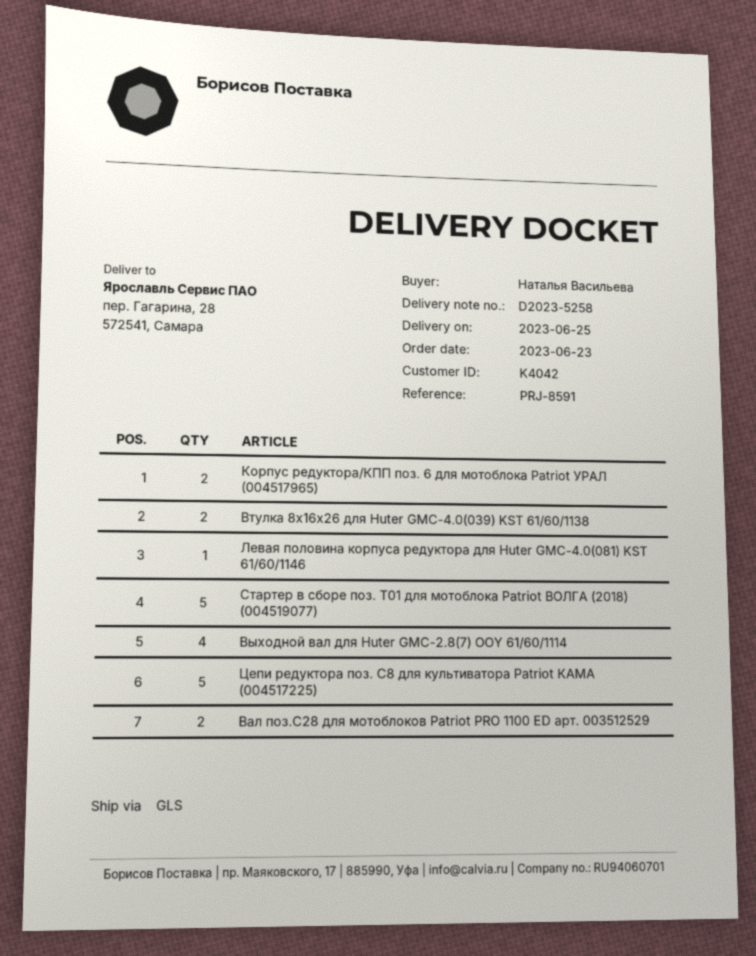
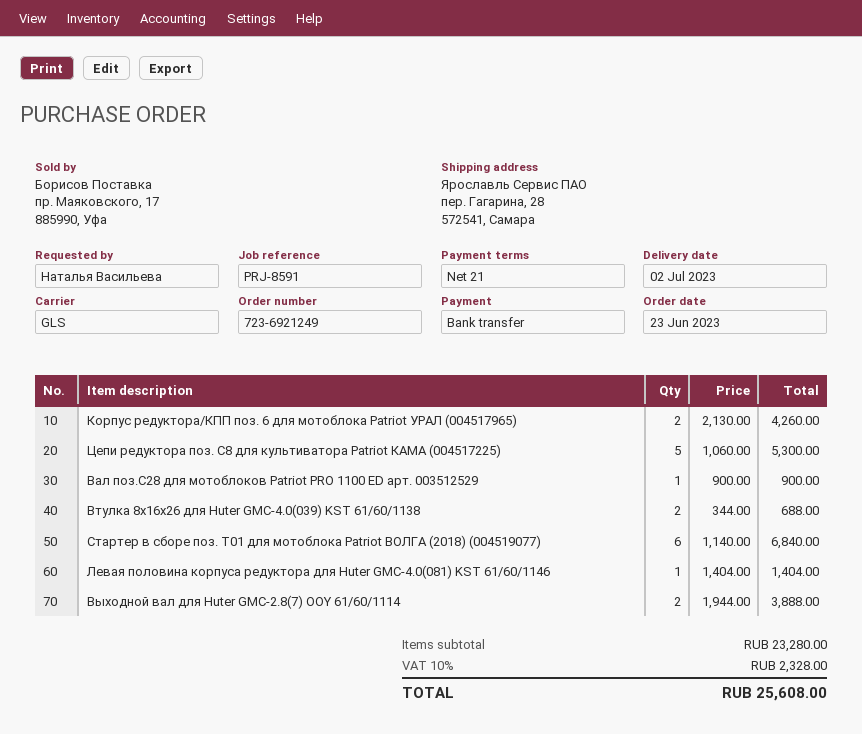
delivery date: 2023-06-25 -> 2023-07-02
Стартер в сборе поз. T01 для мотоблока Patriot ВОЛГА (2018) (004519077): 5 -> 6
Выходной вал для Huter GMC-2.8(7) OOY 61/60/1114: 4 -> 2
Вал поз.С28 для мотоблоков Patriot PRO 1100 ED арт. 003512529: 2 -> 1

